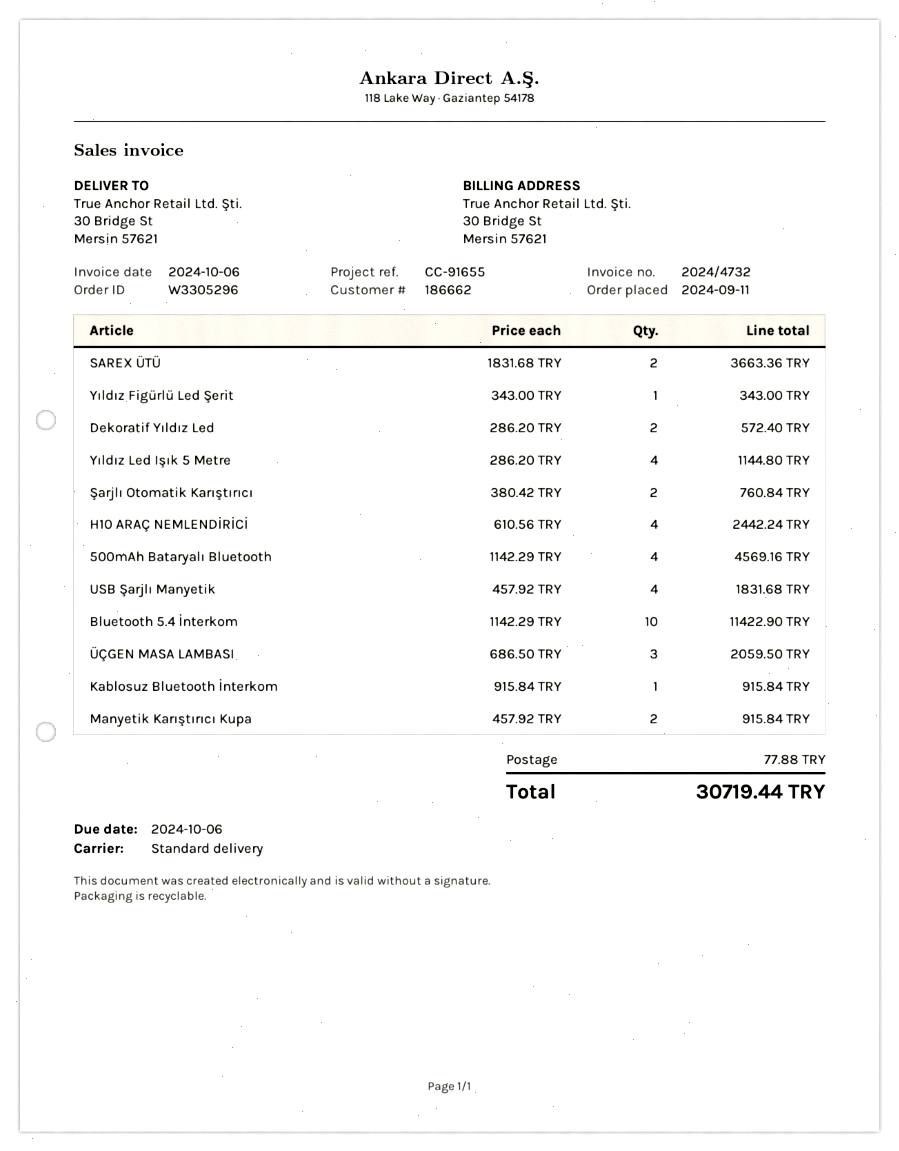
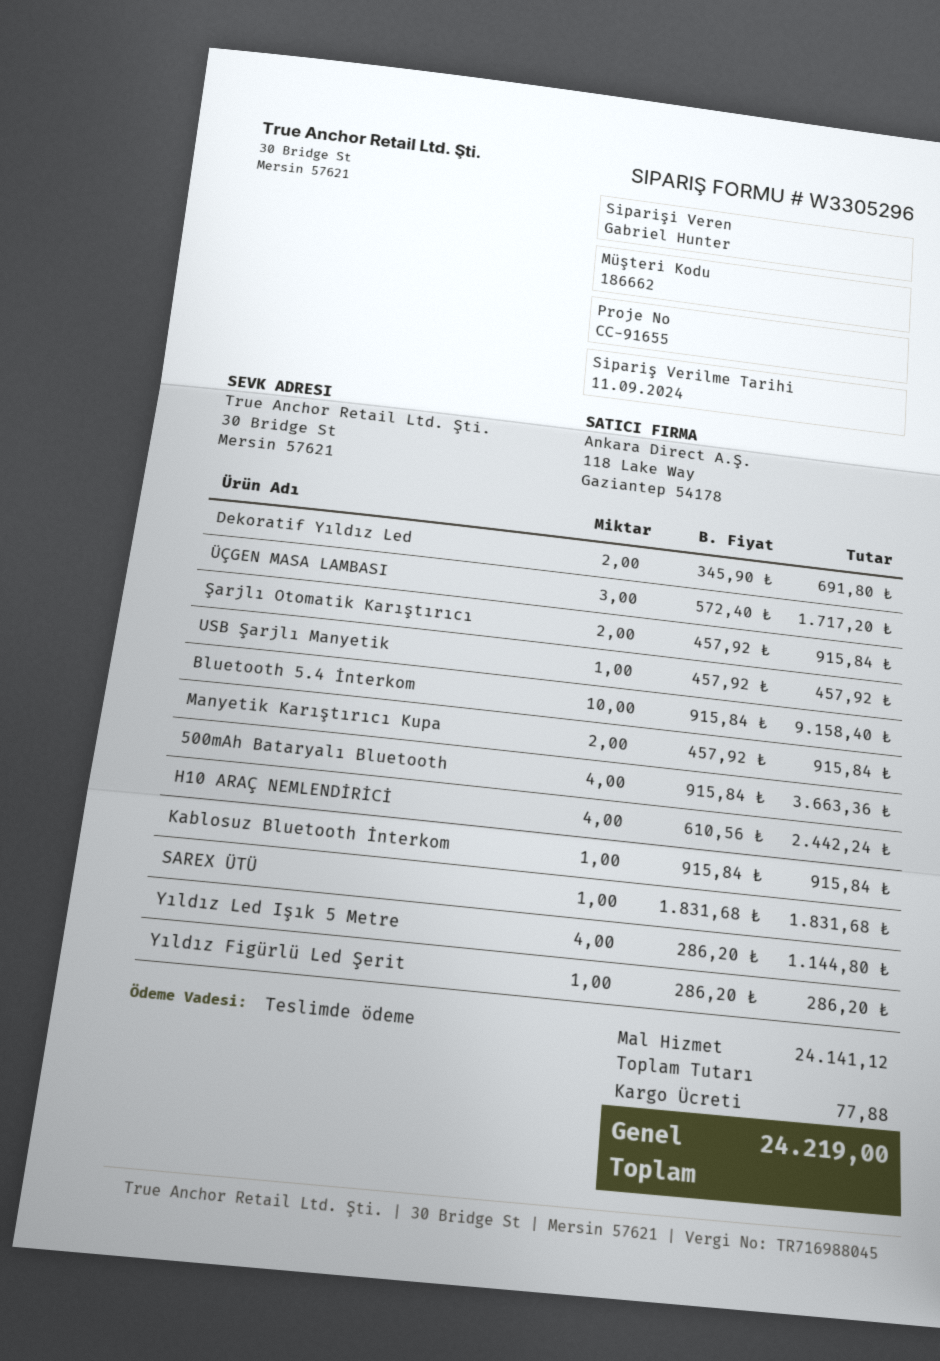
SAREX ÜTÜ: 2 x 1831.68 = 3663.36 -> 1 x 1831.68 = 1831.68
Yıldız Figürlü Led Şerit: 1 x 343.00 = 343.00 -> 1 x 286.20 = 286.20
Dekoratif Yıldız Led: 2 x 286.20 = 572.40 -> 2 x 345.90 = 691.80
Şarjlı Otomatik Karıştırıcı: 2 x 380.42 = 760.84 -> 2 x 457.92 = 915.84
500mAh Bataryalı Bluetooth: 4 x 1142.29 = 4569.16 -> 4 x 915.84 = 3663.36
USB Şarjlı Manyetik: 4 x 457.92 = 1831.68 -> 1 x 457.92 = 457.92
Bluetooth 5.4 İnterkom: 10 x 1142.29 = 11422.90 -> 10 x 915.84 = 9158.40
ÜÇGEN MASA LAMBASI: 3 x 686.50 = 2059.50 -> 3 x 572.40 = 1717.20
total: 30719.44 -> 24219.00

